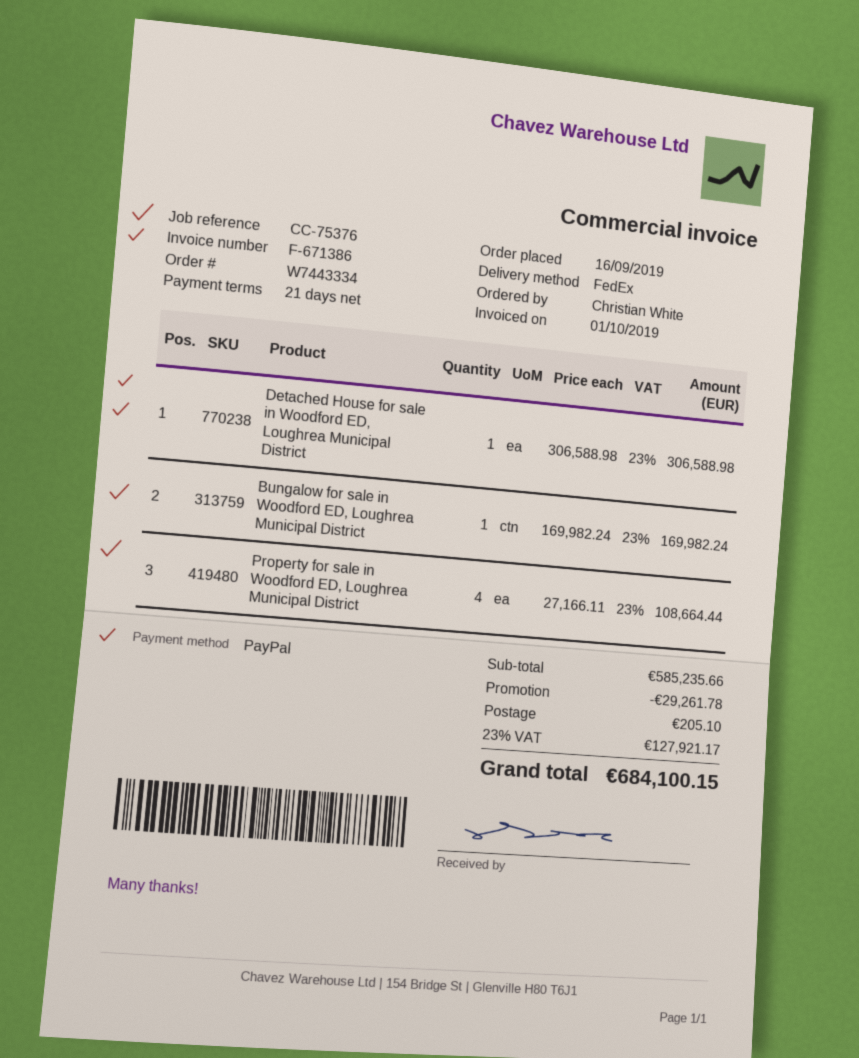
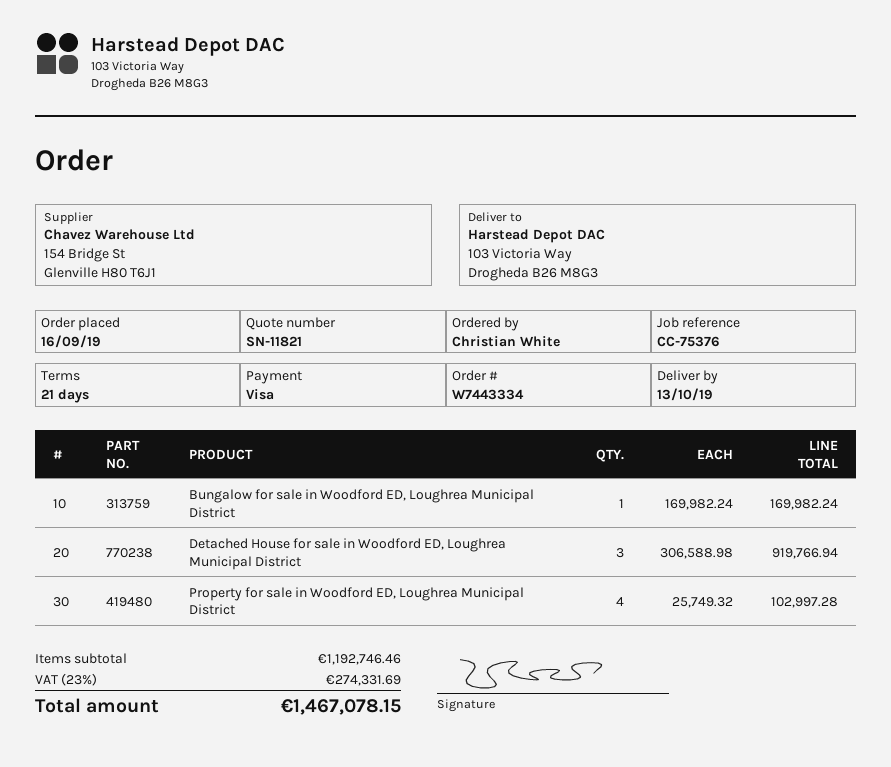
payment method: PayPal -> Visa
Detached House for sale in Woodford ED, Loughrea Municipal District: 1 x 306588.98 = 306588.98 -> 3 x 306588.98 = 919766.94
Property for sale in Woodford ED, Loughrea Municipal District: 4 x 27166.11 = 108664.44 -> 4 x 25749.32 = 102997.28
subtotal: 585235.66 -> 1192746.46
discount: 29261.78 -> none
shipping: 205.10 -> none
tax: 23% = 127921.17 -> 23% = 274331.69
total: 684100.15 -> 1467078.15

